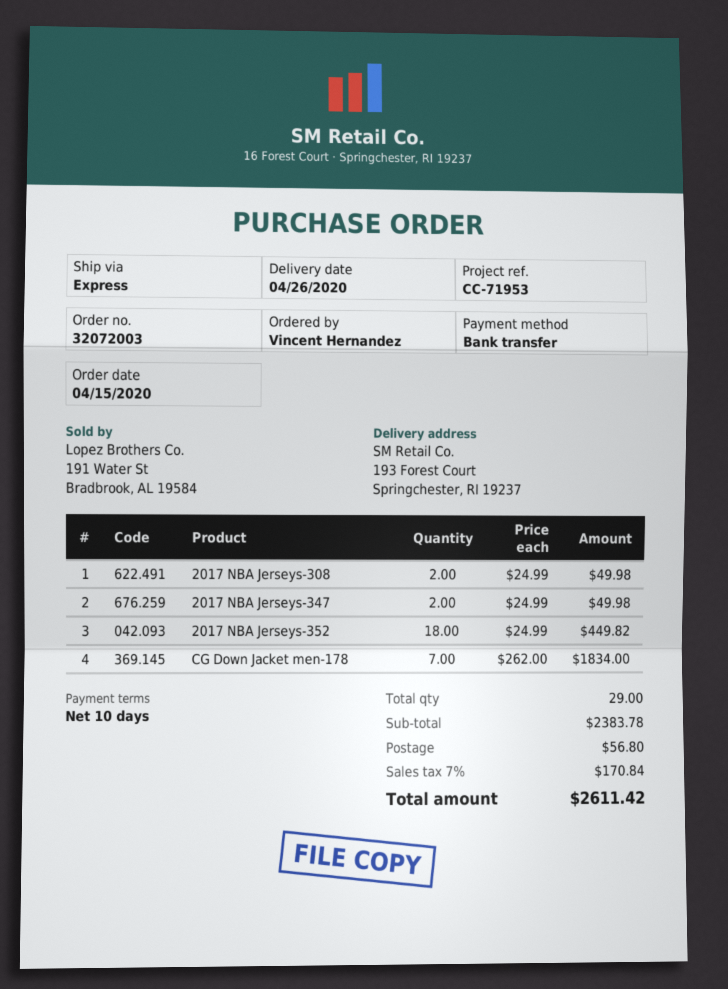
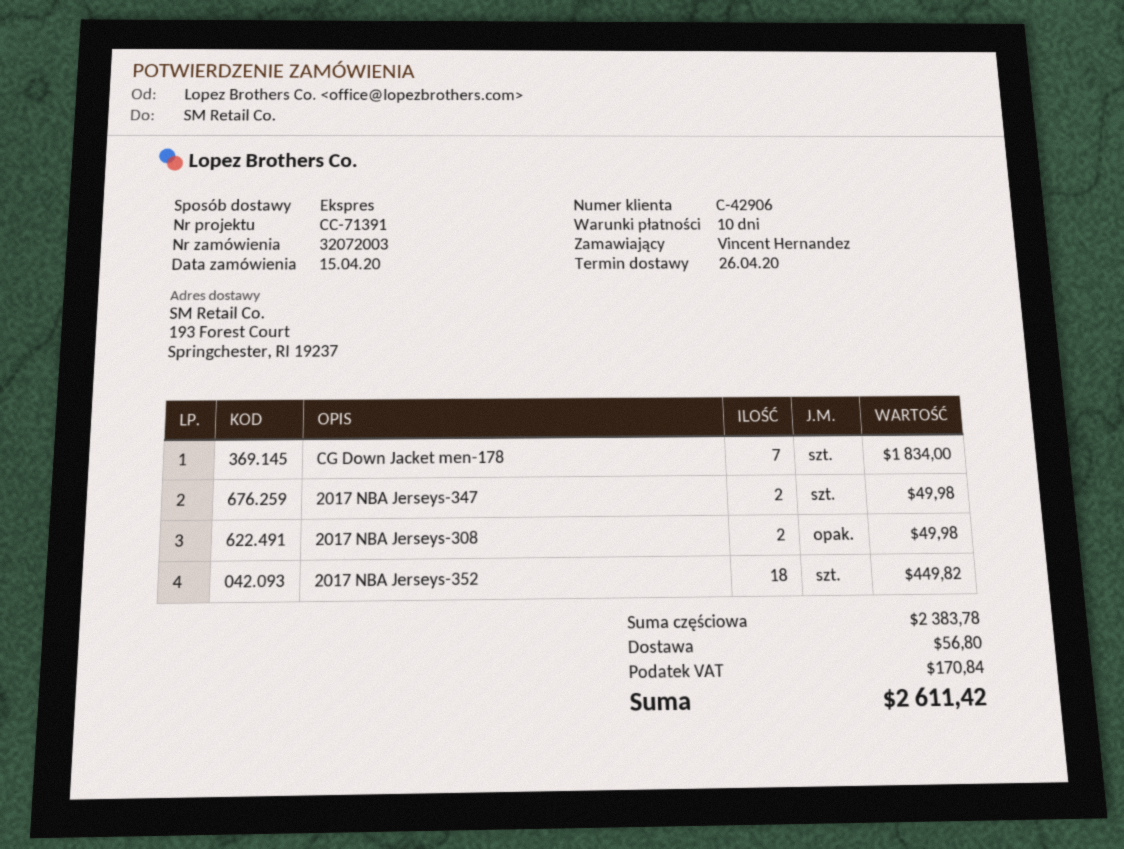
reference: CC-71953 -> CC-71391

